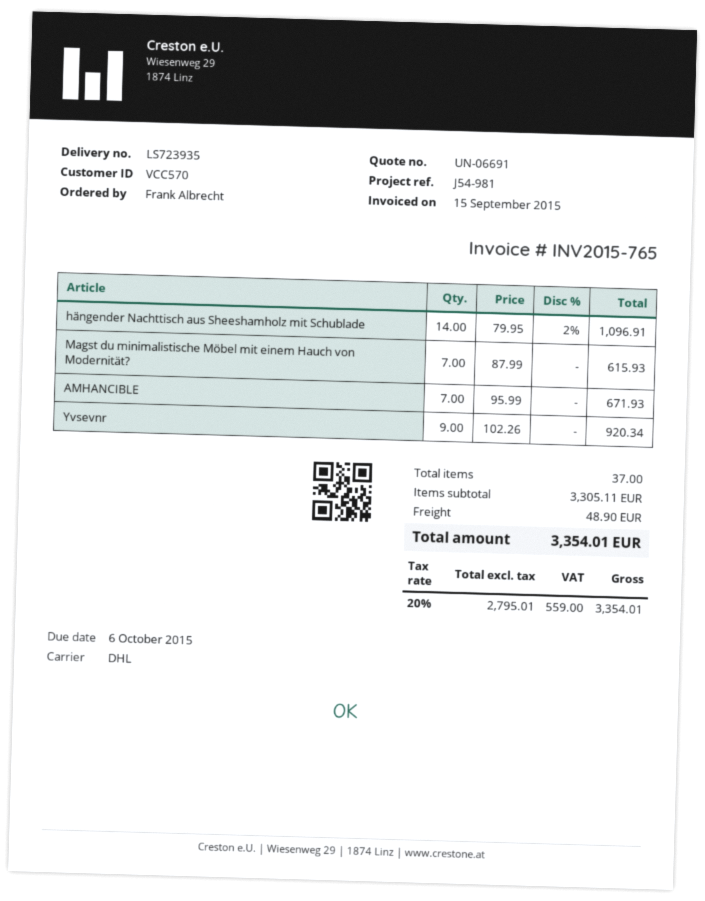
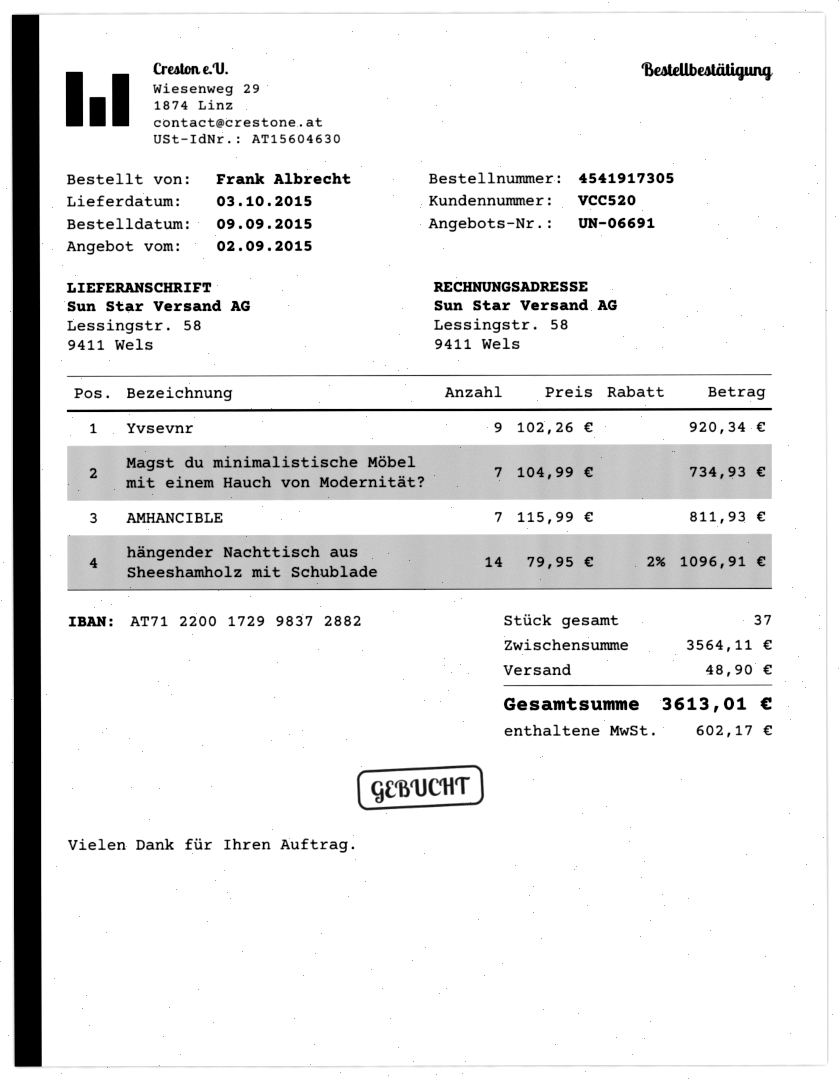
customer number: VCC570 -> VCC520
Magst du minimalistische Möbel mit einem Hauch von Modernität?: 7 x 87.99 = 615.93 -> 7 x 104.99 = 734.93
AMHANCIBLE: 7 x 95.99 = 671.93 -> 7 x 115.99 = 811.93
subtotal: 3305.11 -> 3564.11
tax: 559.00 -> 602.17
total: 3354.01 -> 3613.01

